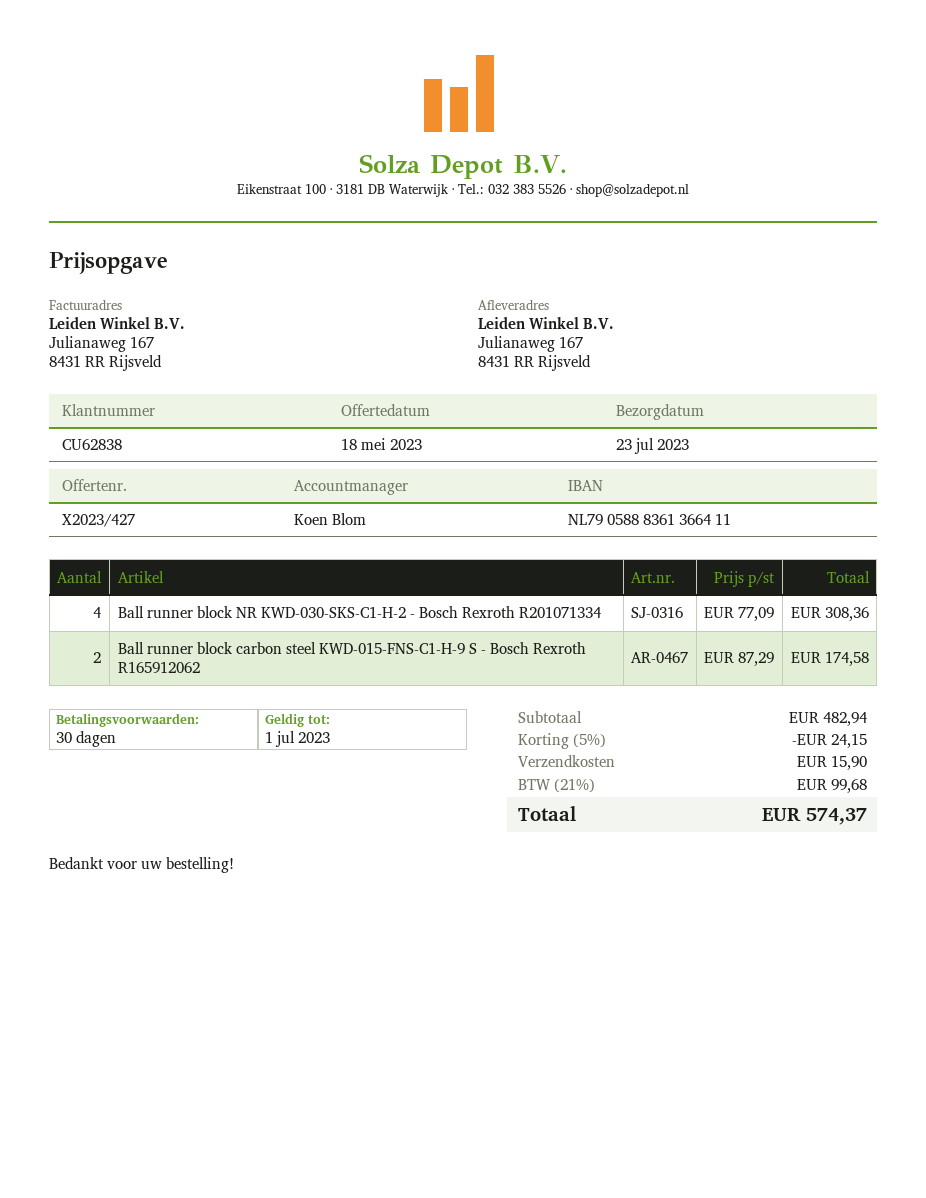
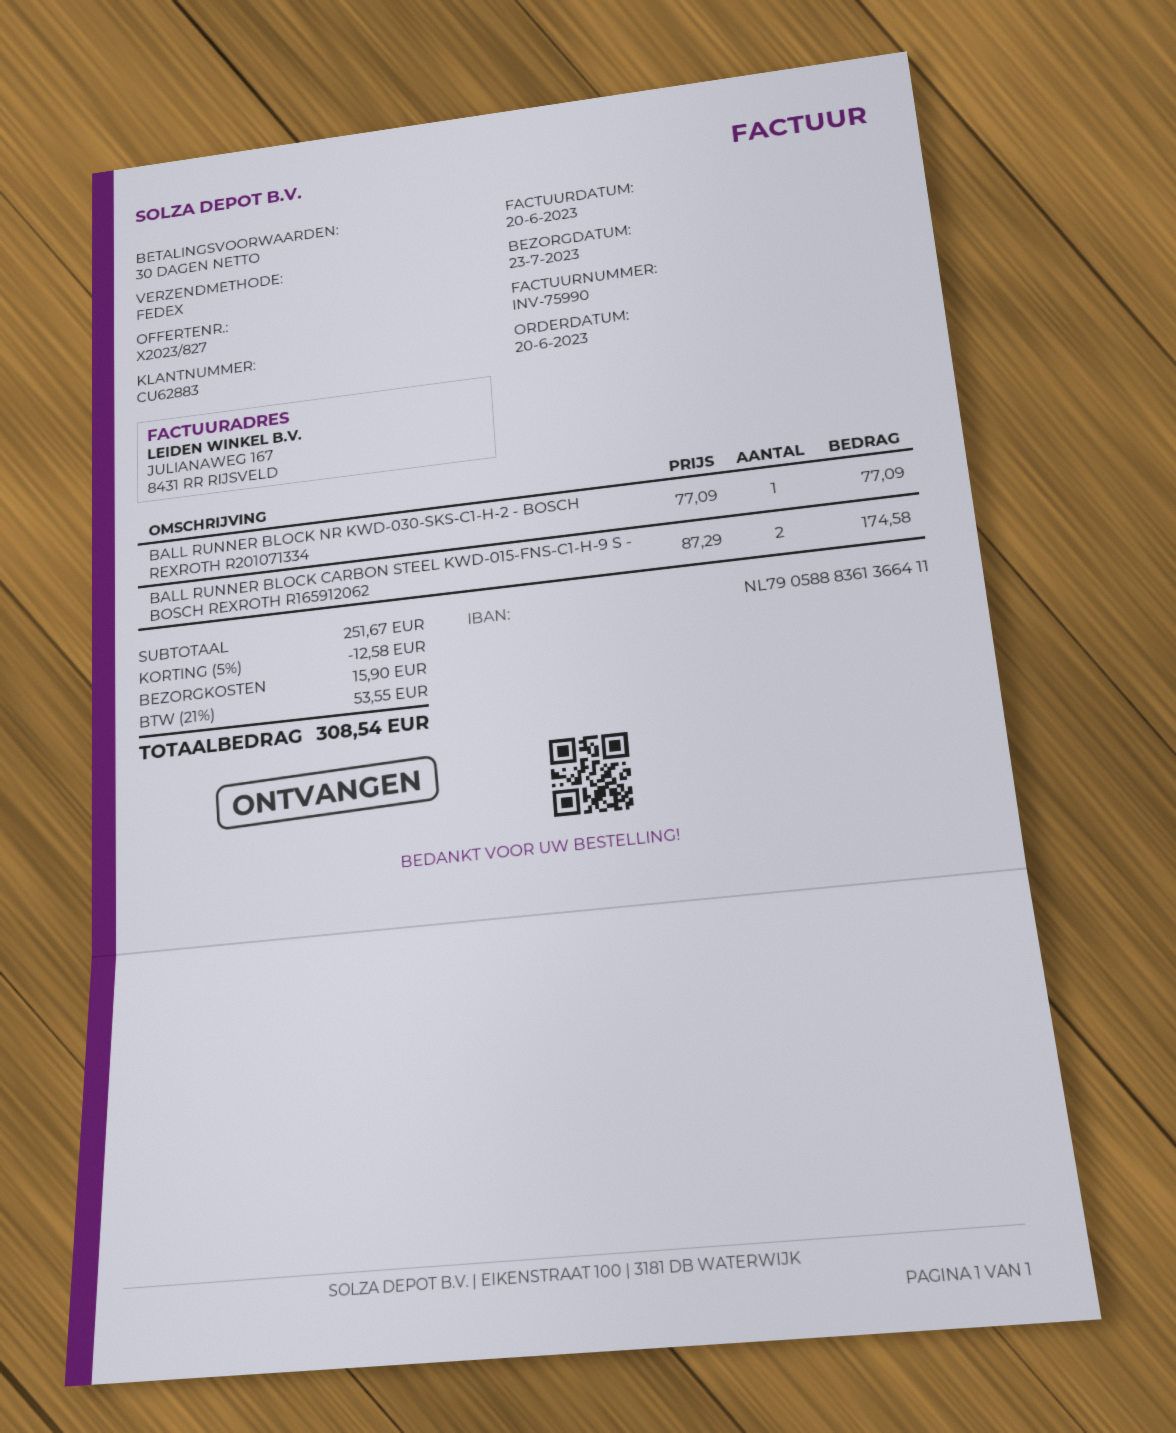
quote number: X2023/427 -> X2023/827
customer number: CU62838 -> CU62883
Ball runner block NR KWD-030-SKS-C1-H-2 - Bosch Rexroth R201071334: 4 x 77.09 = 308.36 -> 1 x 77.09 = 77.09
subtotal: 482.94 -> 251.67
discount: 5% = 24.15 -> 5% = 12.58
tax: 21% = 99.68 -> 21% = 53.55
total: 574.37 -> 308.54

